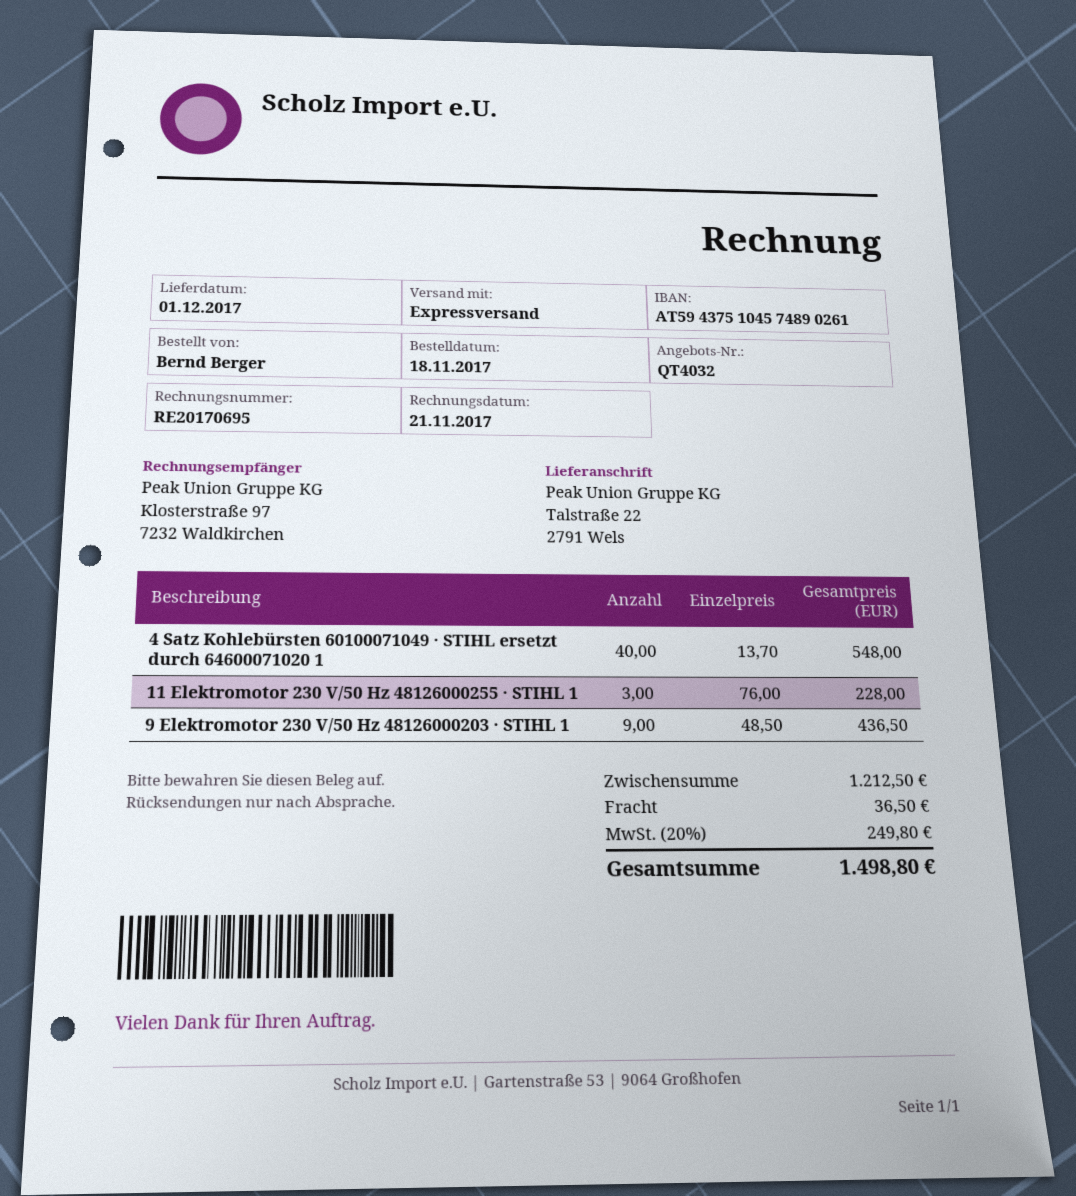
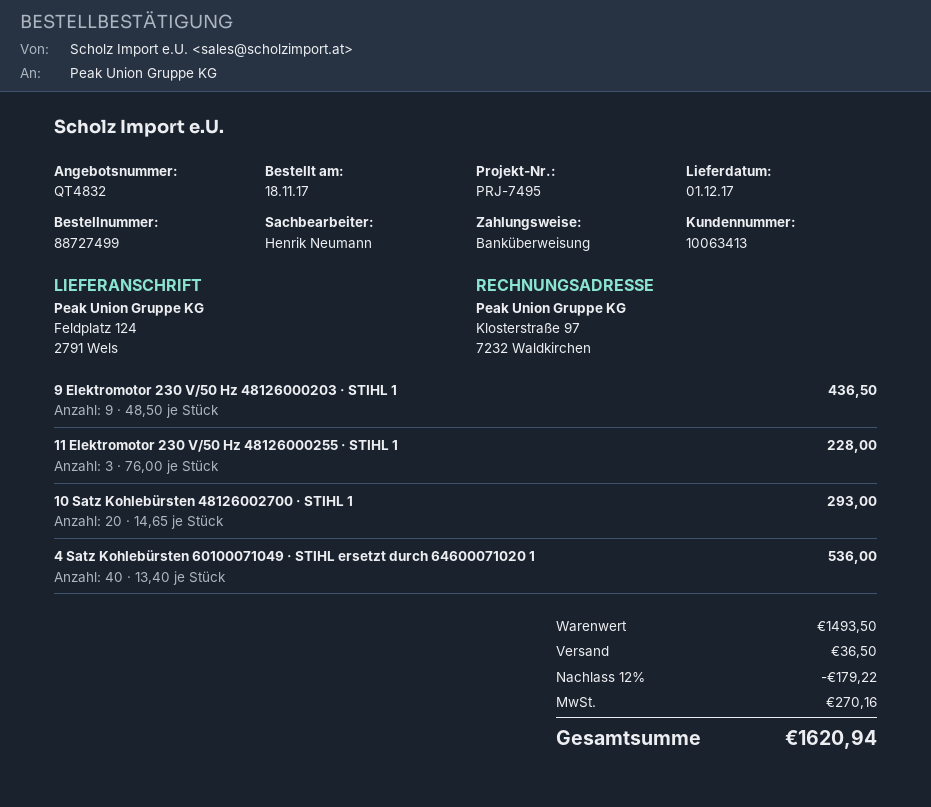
quote number: QT4032 -> QT4832
ship to: Talstraße 22, 2791 Wels -> Feldplatz 124, 2791 Wels
4 Satz Kohlebürsten 60100071049 · STIHL ersetzt durch 64600071020 1: 40 x 13.70 = 548.00 -> 40 x 13.40 = 536.00
10 Satz Kohlebürsten 48126002700 · STIHL 1: none -> 20 x 14.65 = 293.00
subtotal: 1212.50 -> 1493.50
discount: none -> 12% = 179.22
tax: 249.80 -> 270.16
total: 1498.80 -> 1620.94

